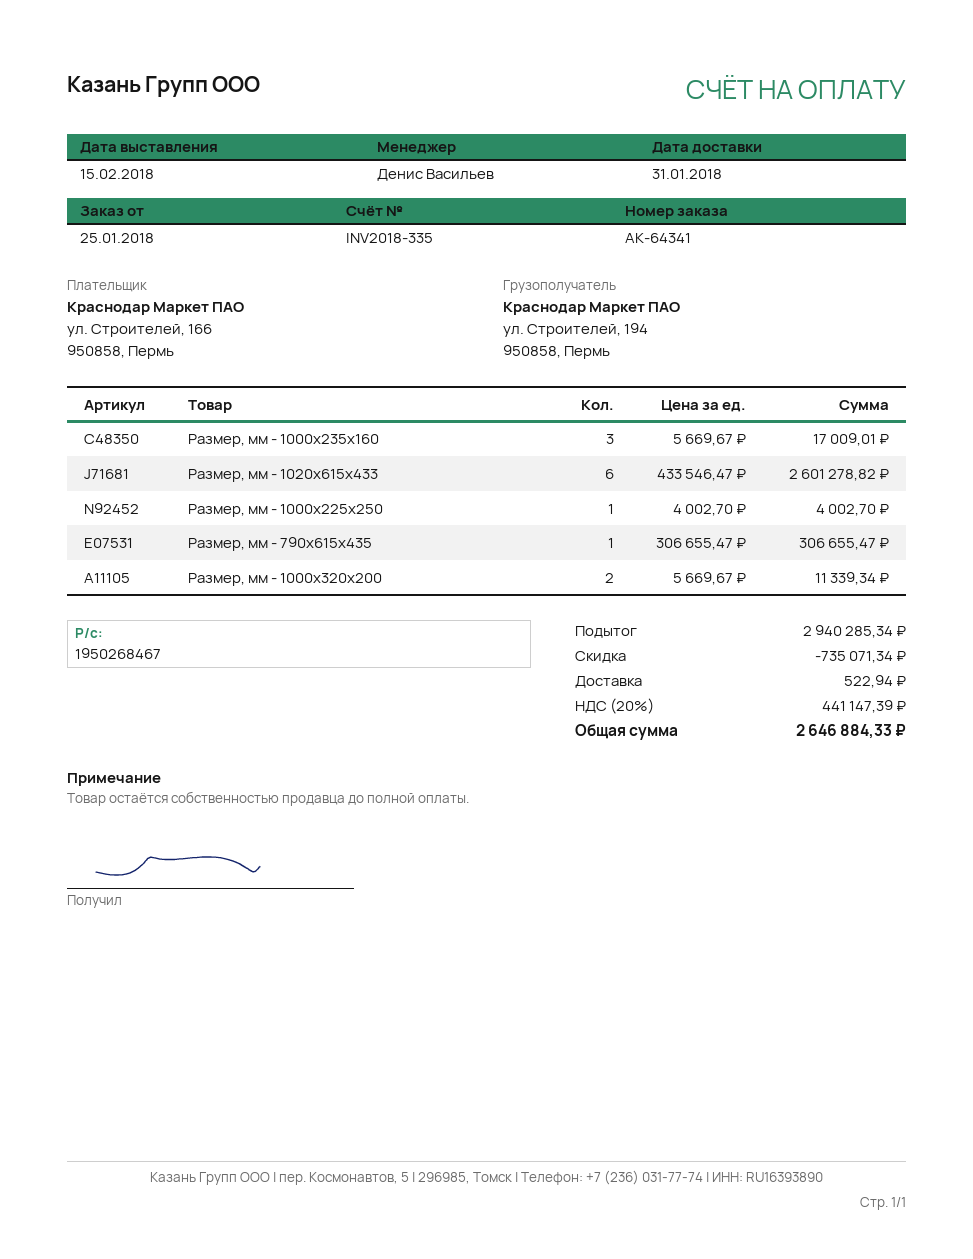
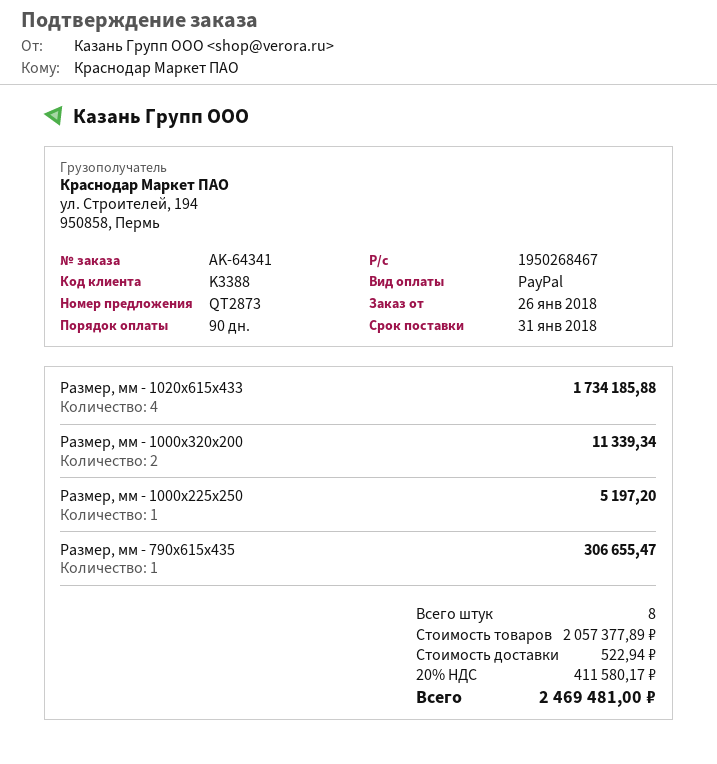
order date: 2018-01-25 -> 2018-01-26
Размер, мм - 1000х235х160: 3 for 17009.01 -> none
Размер, мм - 1020х615х433: 6 for 2601278.82 -> 4 for 1734185.88
Размер, мм - 1000х225х250: 1 for 4002.70 -> 1 for 5197.20
subtotal: 2940285.34 -> 2057377.89
discount: 735071.34 -> none
tax: 20% = 441147.39 -> 20% = 411580.17
total: 2646884.33 -> 2469481.00

